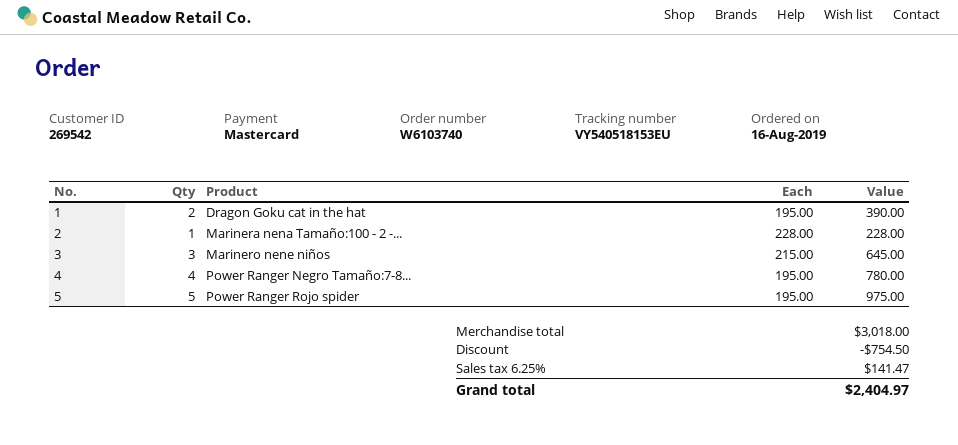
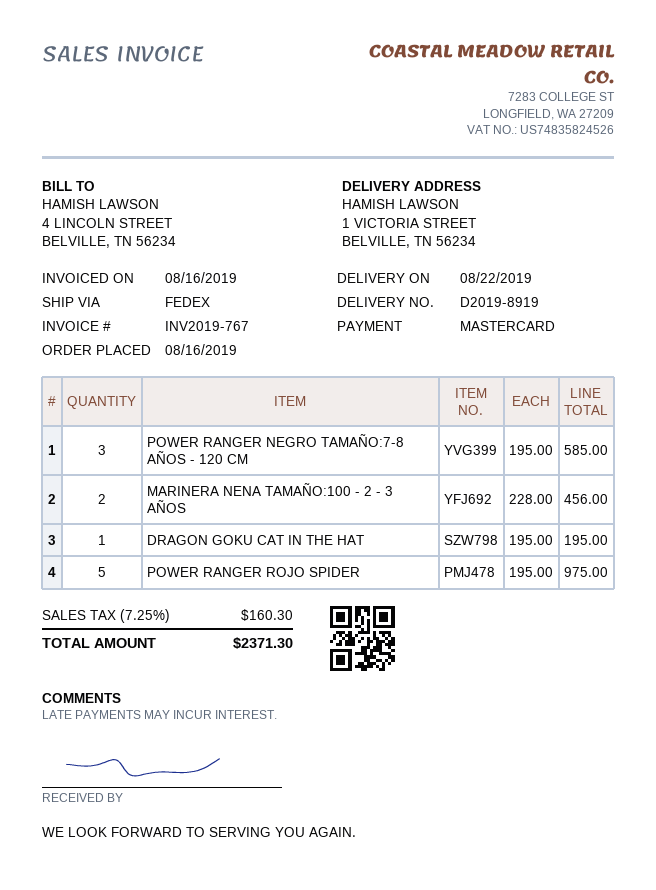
Dragon Goku cat in the hat: 2 x 195.00 = 390.00 -> 1 x 195.00 = 195.00
Marinera nena Tamaño:100 - 2 -...: 1 x 228.00 = 228.00 -> 2 x 228.00 = 456.00
Marinero nene niños: 3 x 215.00 = 645.00 -> none
Power Ranger Negro Tamaño:7-8...: 4 x 195.00 = 780.00 -> 3 x 195.00 = 585.00
discount: 754.50 -> none
tax: 6.25% = 141.47 -> 7.25% = 160.30
total: 2404.97 -> 2371.30

